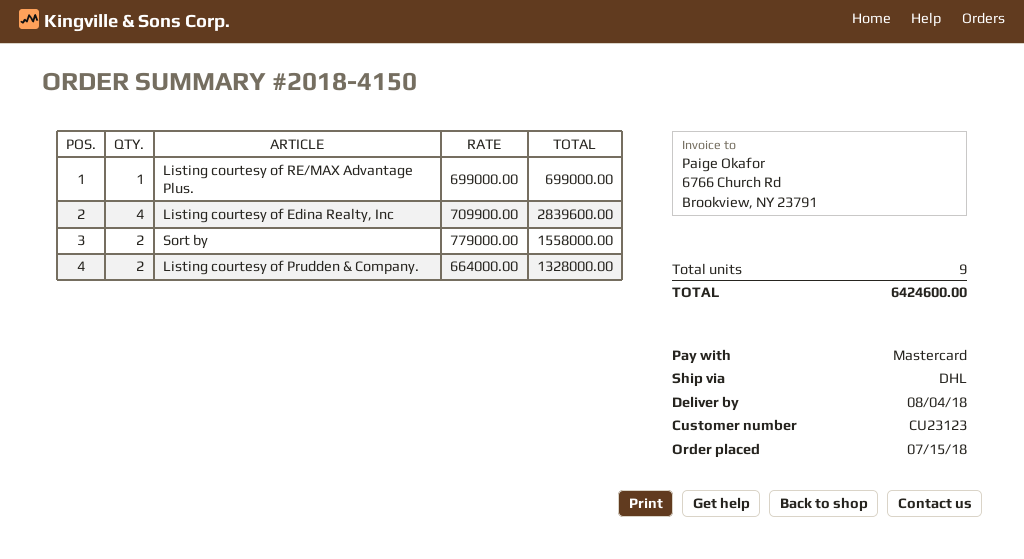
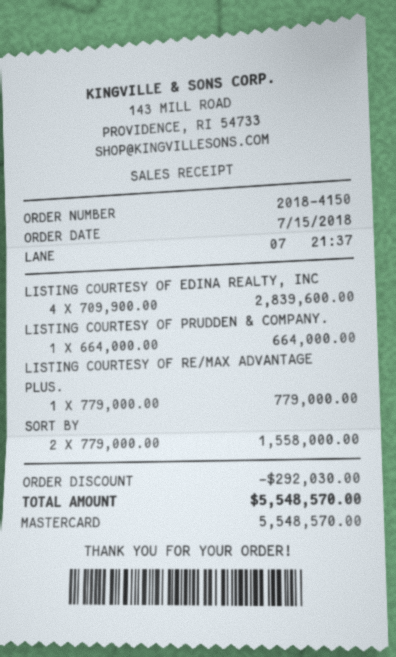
Listing courtesy of RE/MAX Advantage Plus.: 1 x 699000.00 = 699000.00 -> 1 x 779000.00 = 779000.00
Listing courtesy of Prudden & Company.: 2 x 664000.00 = 1328000.00 -> 1 x 664000.00 = 664000.00
discount: none -> 292030.00
total: 6424600.00 -> 5548570.00

